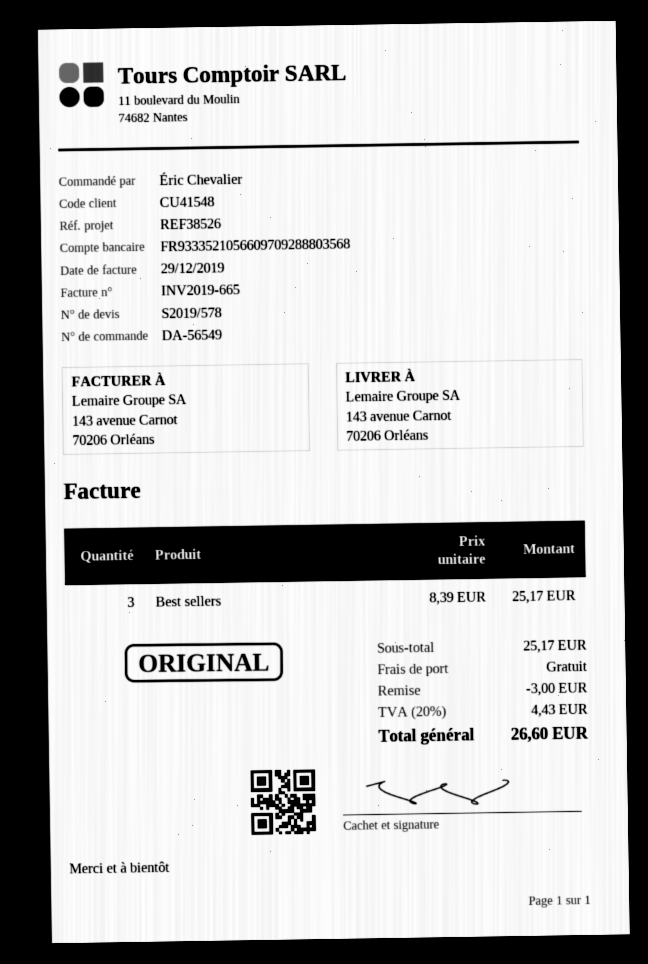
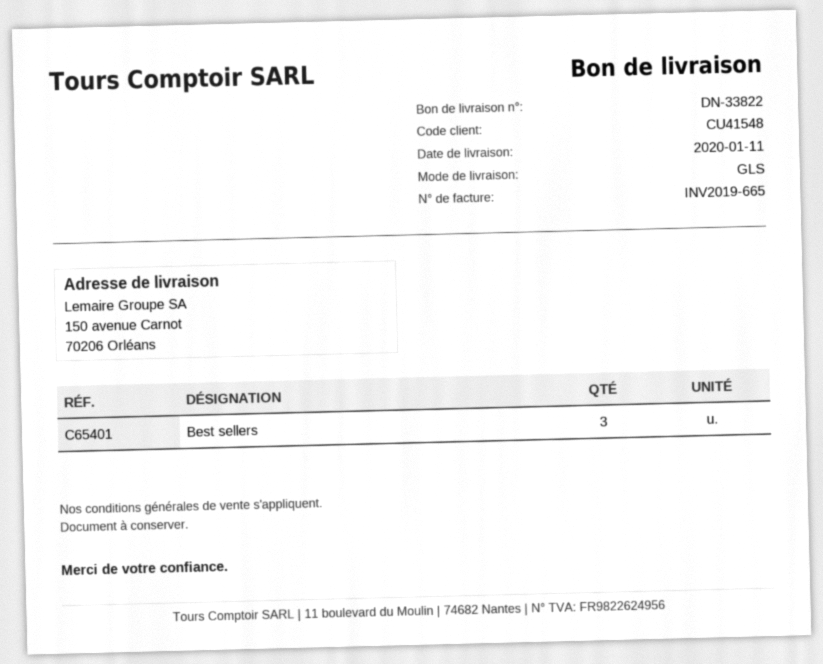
ship to: 143 avenue Carnot, 70206 Orléans -> 150 avenue Carnot, 70206 Orléans

